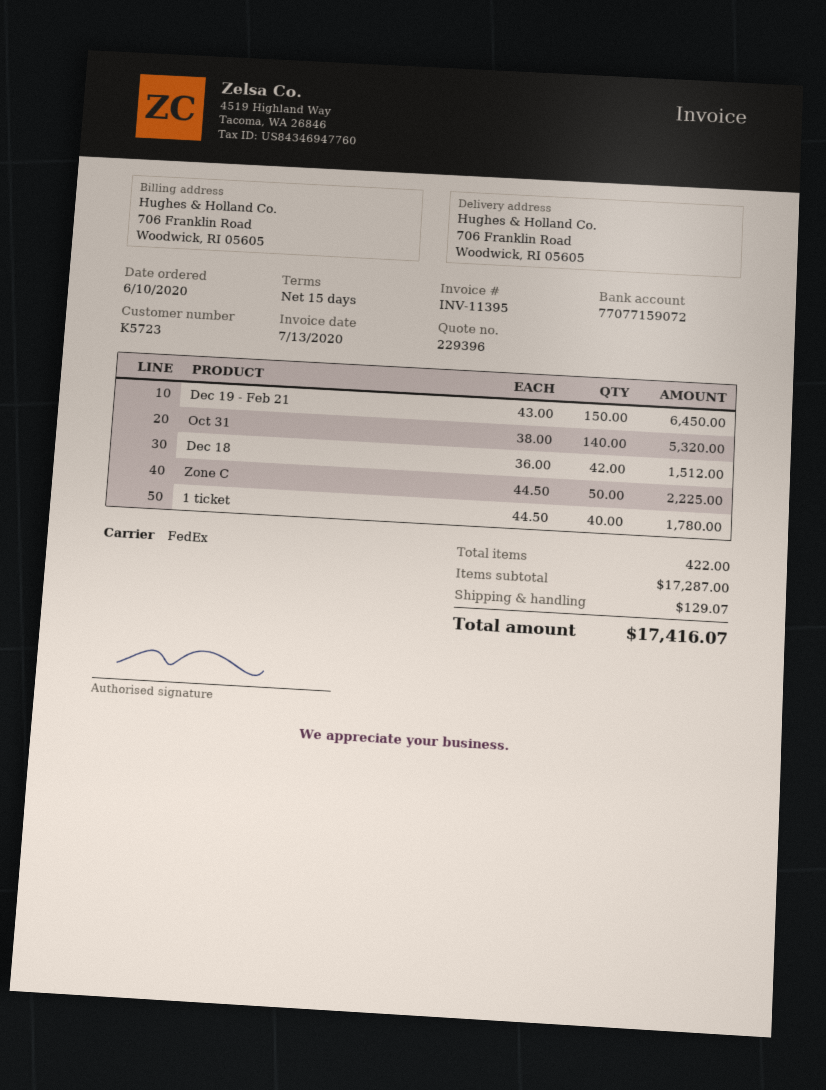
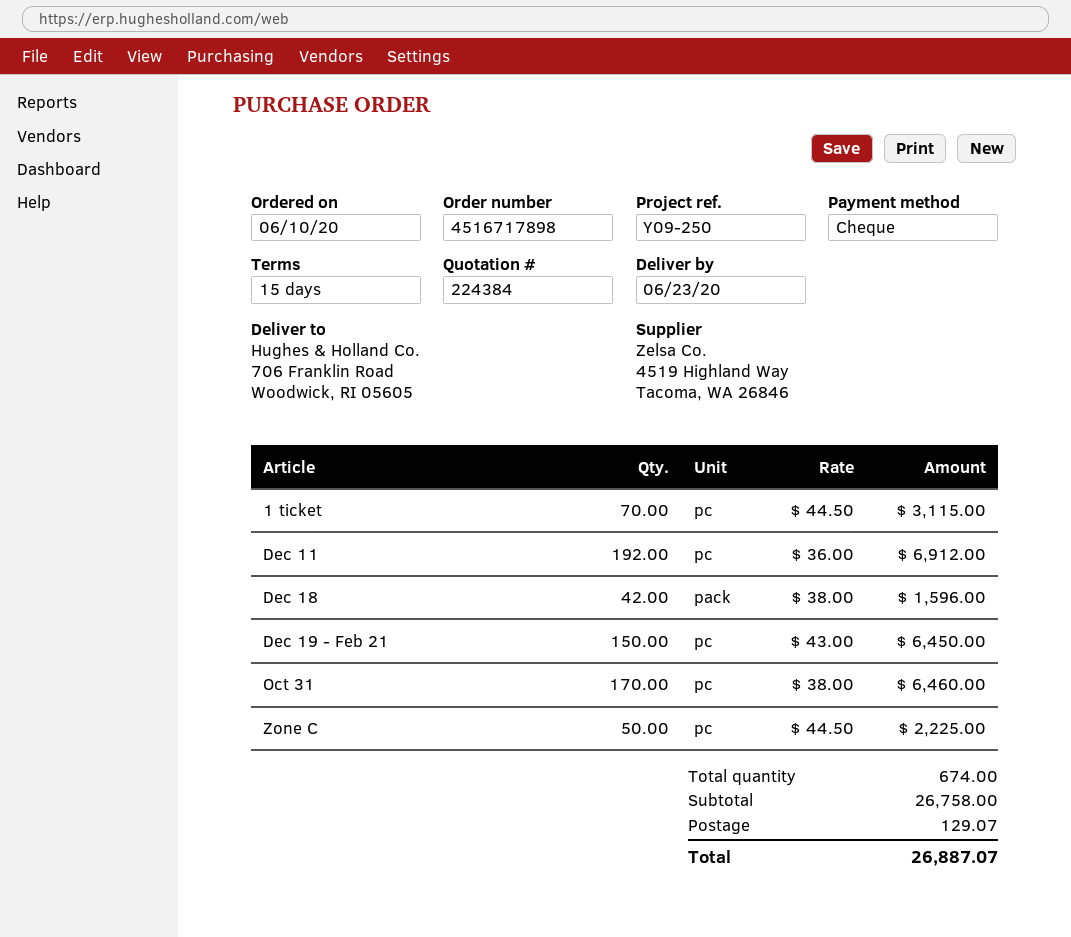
quote number: 229396 -> 224384
Oct 31: 140 x 38.00 = 5320.00 -> 170 x 38.00 = 6460.00
Dec 18: 42 x 36.00 = 1512.00 -> 42 x 38.00 = 1596.00
1 ticket: 40 x 44.50 = 1780.00 -> 70 x 44.50 = 3115.00
Dec 11: none -> 192 x 36.00 = 6912.00
total quantity: 422 -> 674
subtotal: 17287.00 -> 26758.00
total: 17416.07 -> 26887.07

